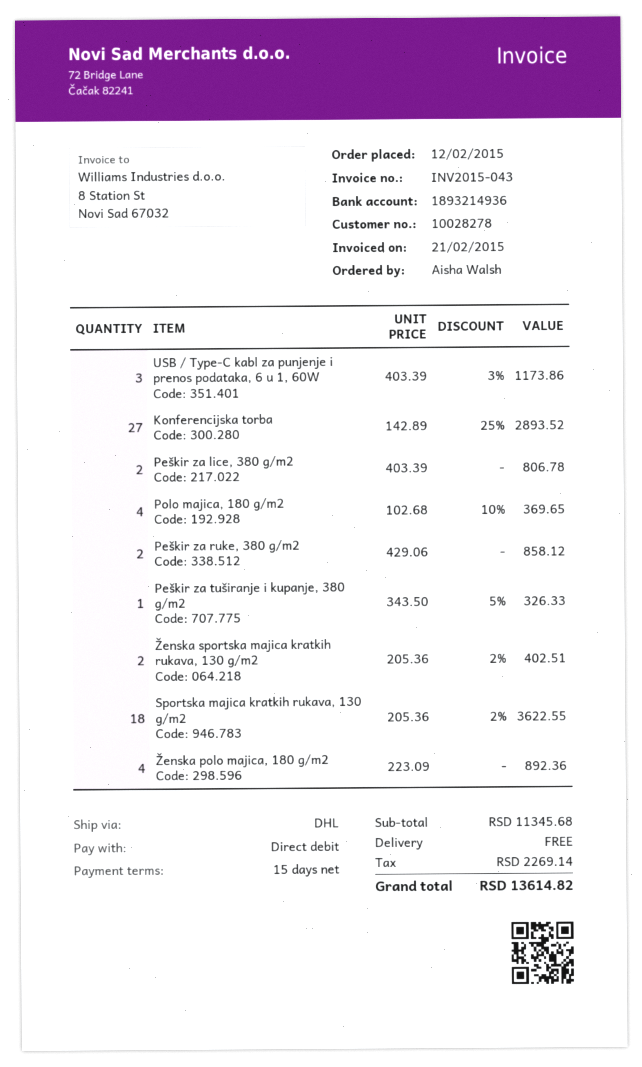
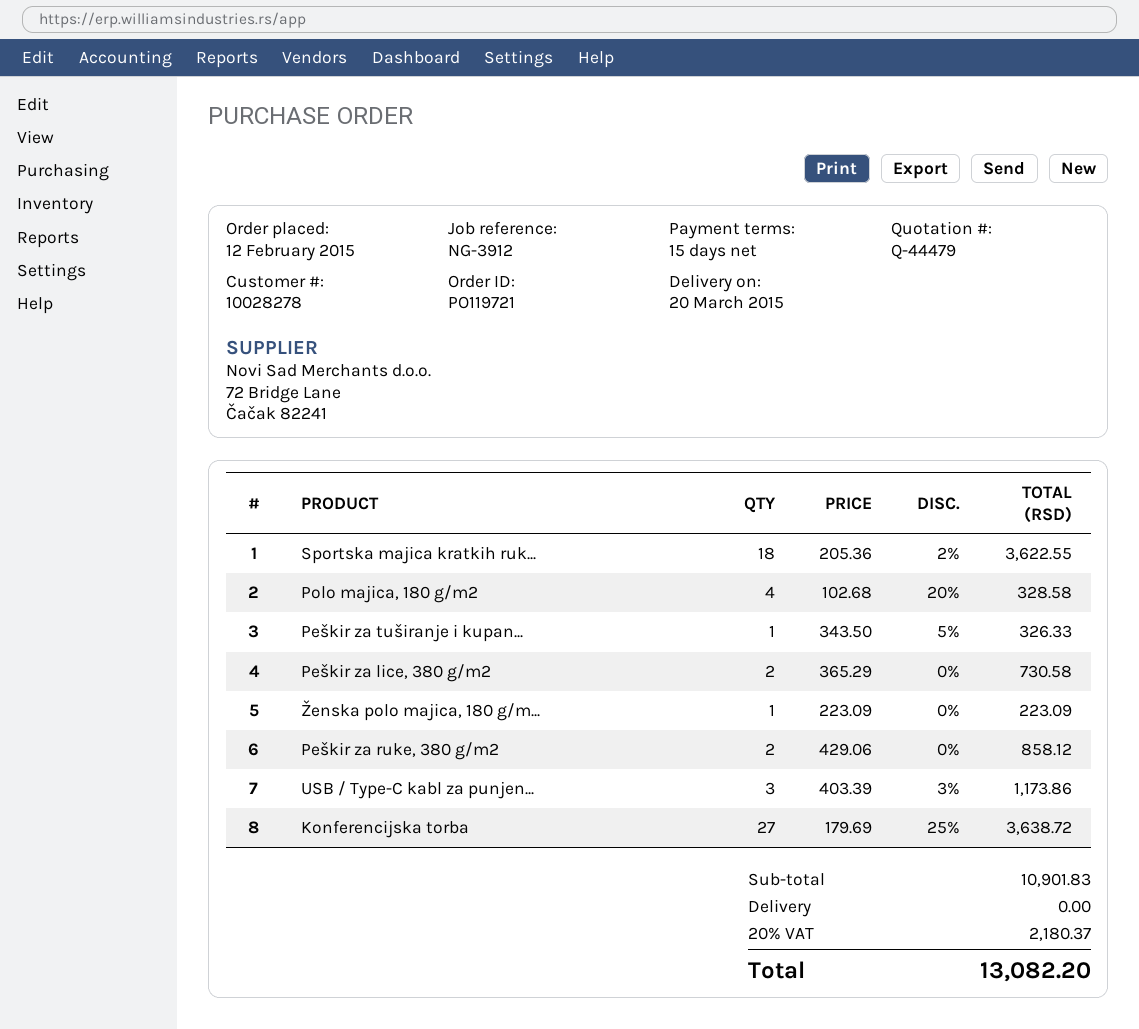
Konferencijska torba: 27 x 142.89 - 25% = 2893.52 -> 27 x 179.69 - 25% = 3638.72
Peškir za lice, 380 g/m2: 2 x 403.39 = 806.78 -> 2 x 365.29 = 730.58
Polo majica, 180 g/m2: 4 x 102.68 - 10% = 369.65 -> 4 x 102.68 - 20% = 328.58
Ženska sportska majica kratkih rukava, 130 g/m2: 2 x 205.36 - 2% = 402.51 -> none
Ženska polo majica, 180 g/m2: 4 x 223.09 = 892.36 -> 1 x 223.09 = 223.09
subtotal: 11345.68 -> 10901.83
tax: 2269.14 -> 2180.37
total: 13614.82 -> 13082.20

